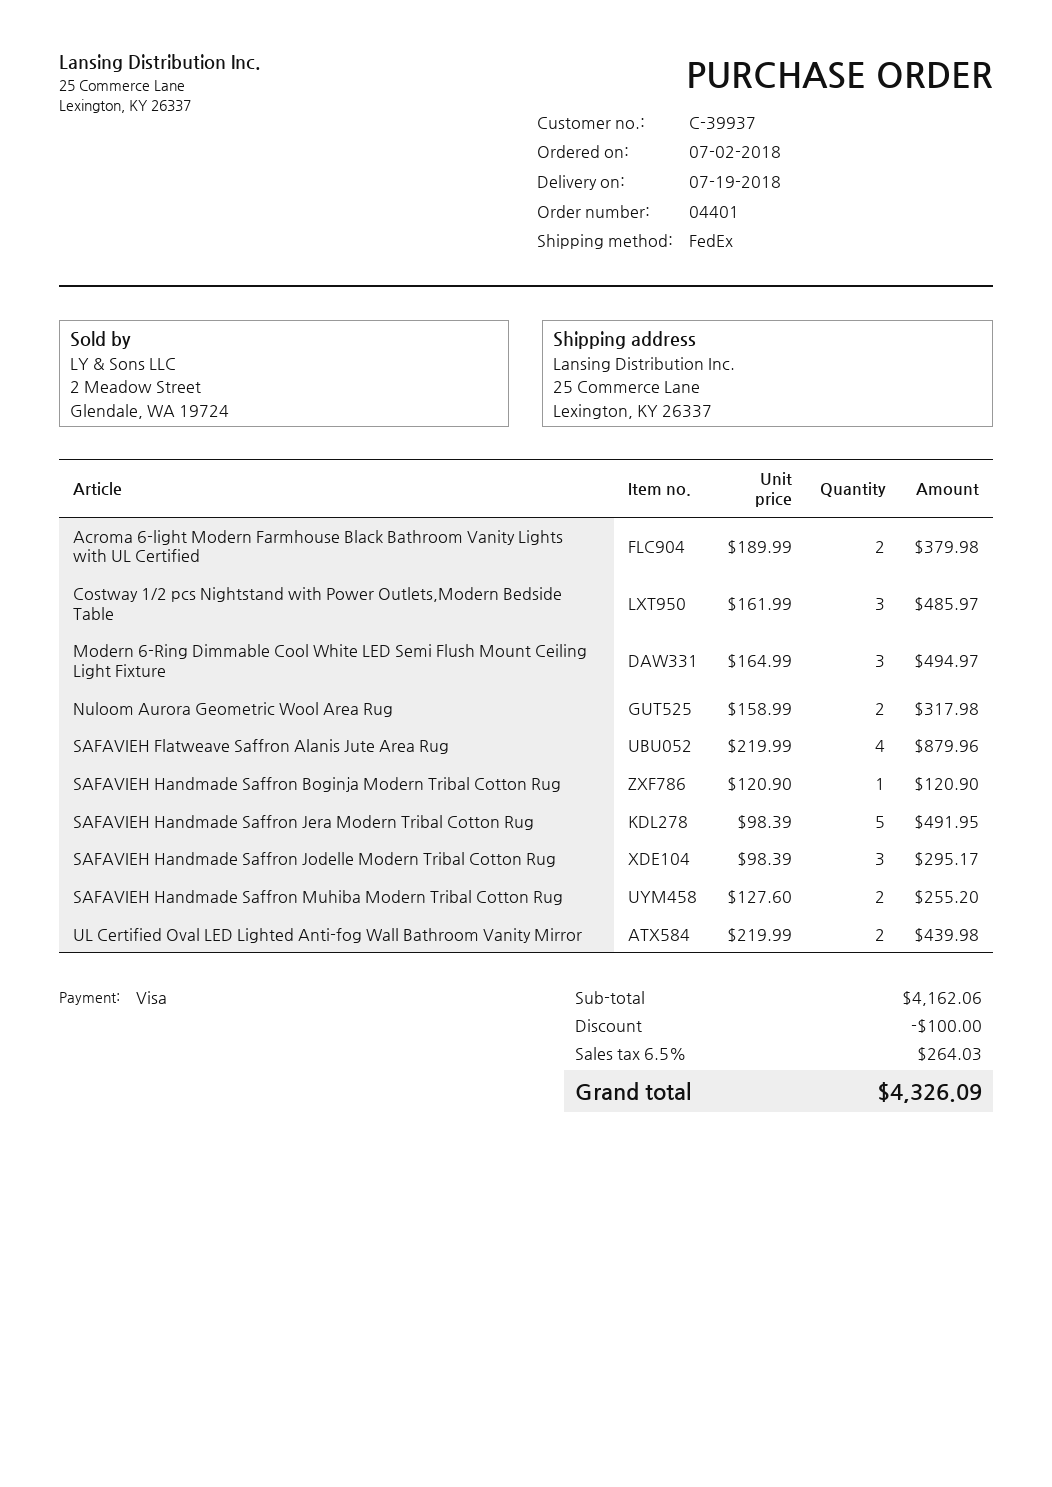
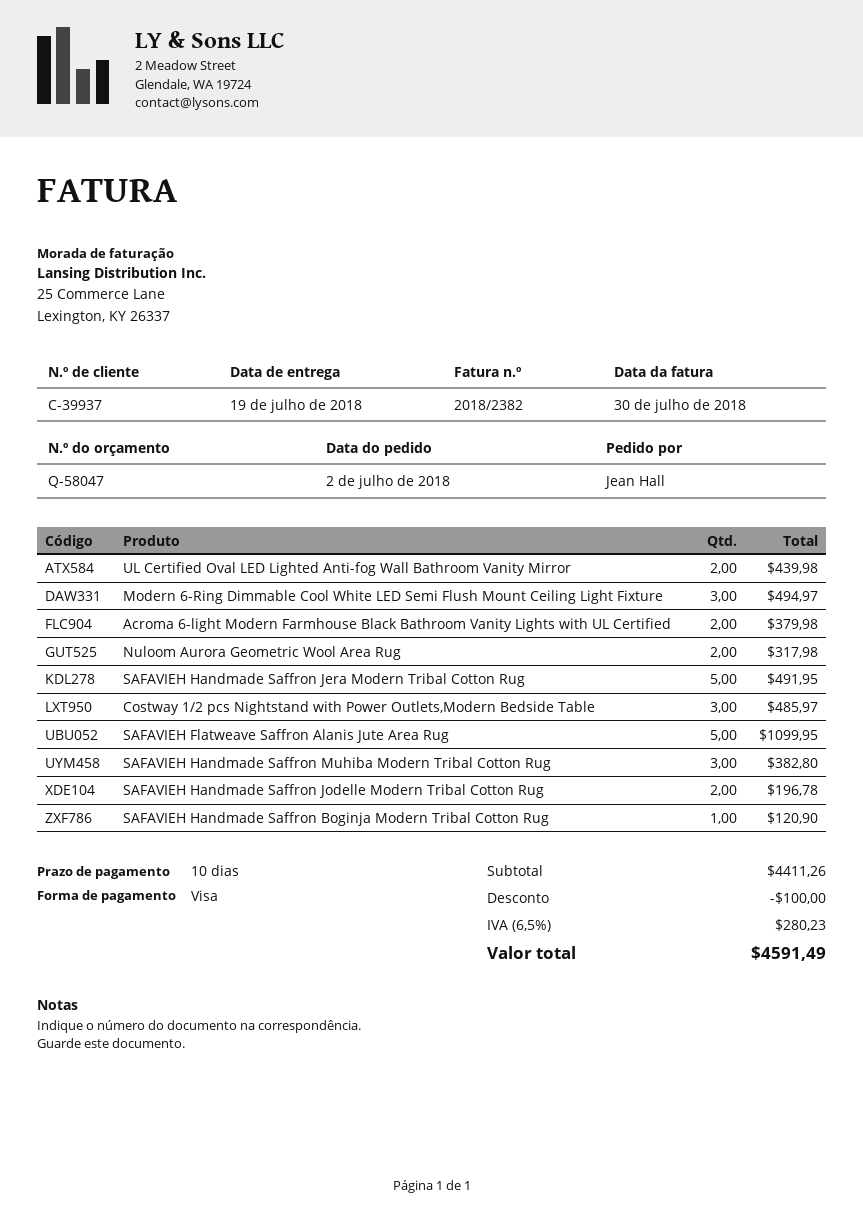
SAFAVIEH Flatweave Saffron Alanis Jute Area Rug: 4 for 879.96 -> 5 for 1099.95
SAFAVIEH Handmade Saffron Jodelle Modern Tribal Cotton Rug: 3 for 295.17 -> 2 for 196.78
SAFAVIEH Handmade Saffron Muhiba Modern Tribal Cotton Rug: 2 for 255.20 -> 3 for 382.80
subtotal: 4162.06 -> 4411.26
tax: 6.5% = 264.03 -> 6.5% = 280.23
total: 4326.09 -> 4591.49

